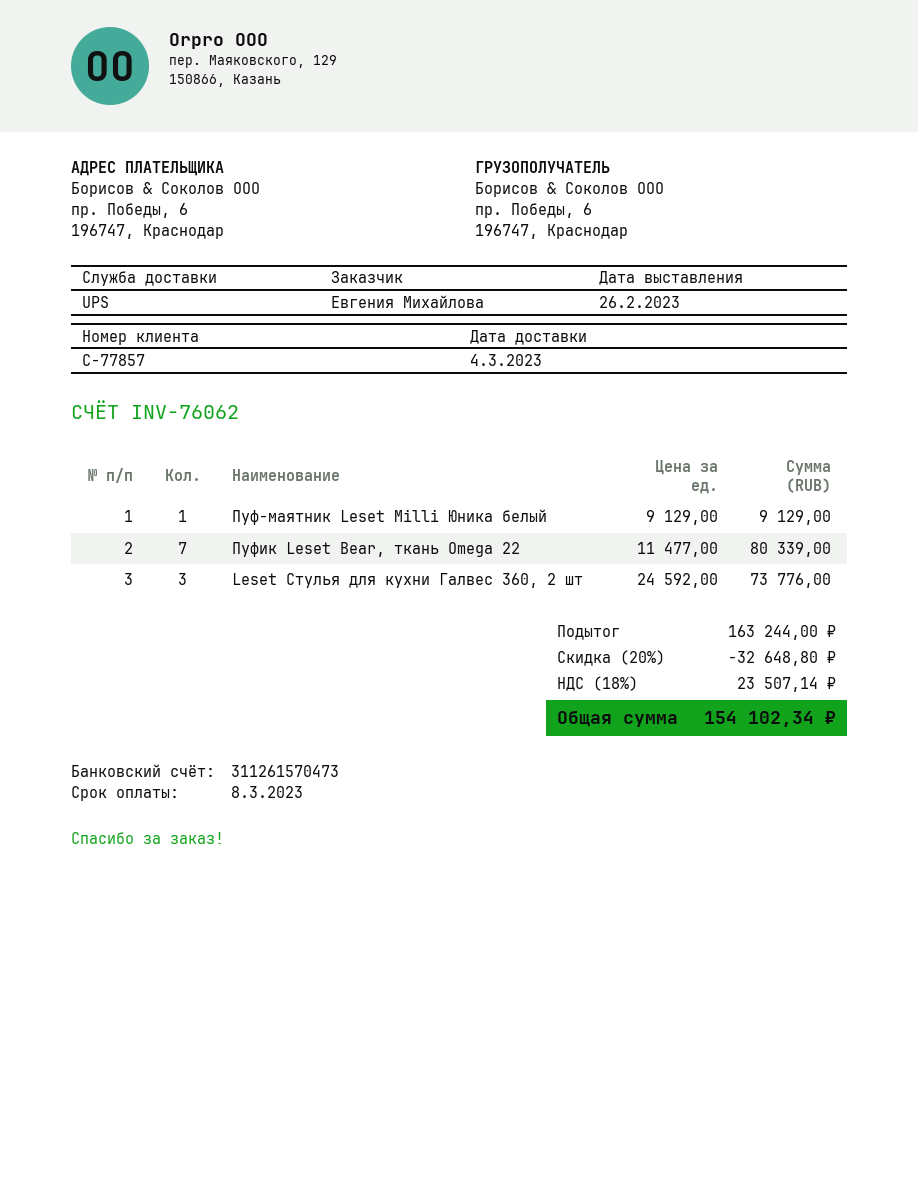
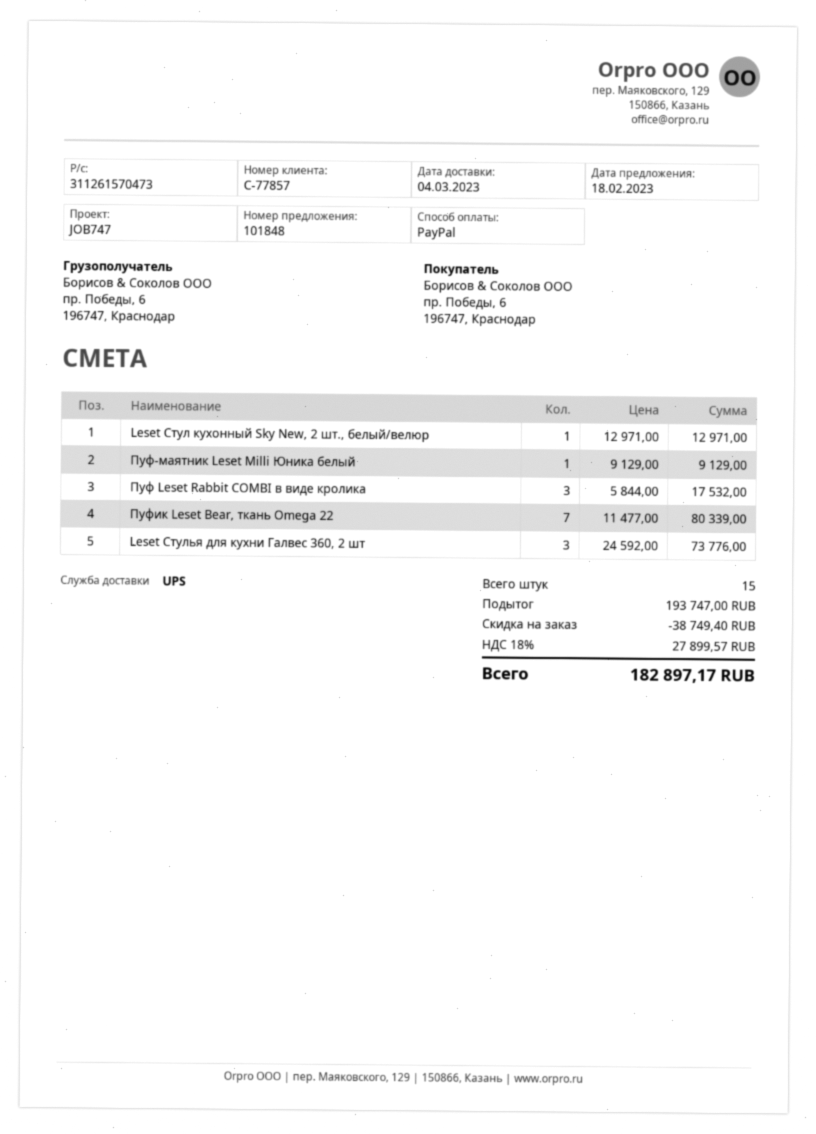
Leset Стул кухонный Sky New, 2 шт., белый/велюр: none -> 1 x 12971.00 = 12971.00
Пуф Leset Rabbit COMBI в виде кролика: none -> 3 x 5844.00 = 17532.00
subtotal: 163244.00 -> 193747.00
discount: 32648.80 -> 38749.40
tax: 18% = 23507.14 -> 18% = 27899.57
total: 154102.34 -> 182897.17

